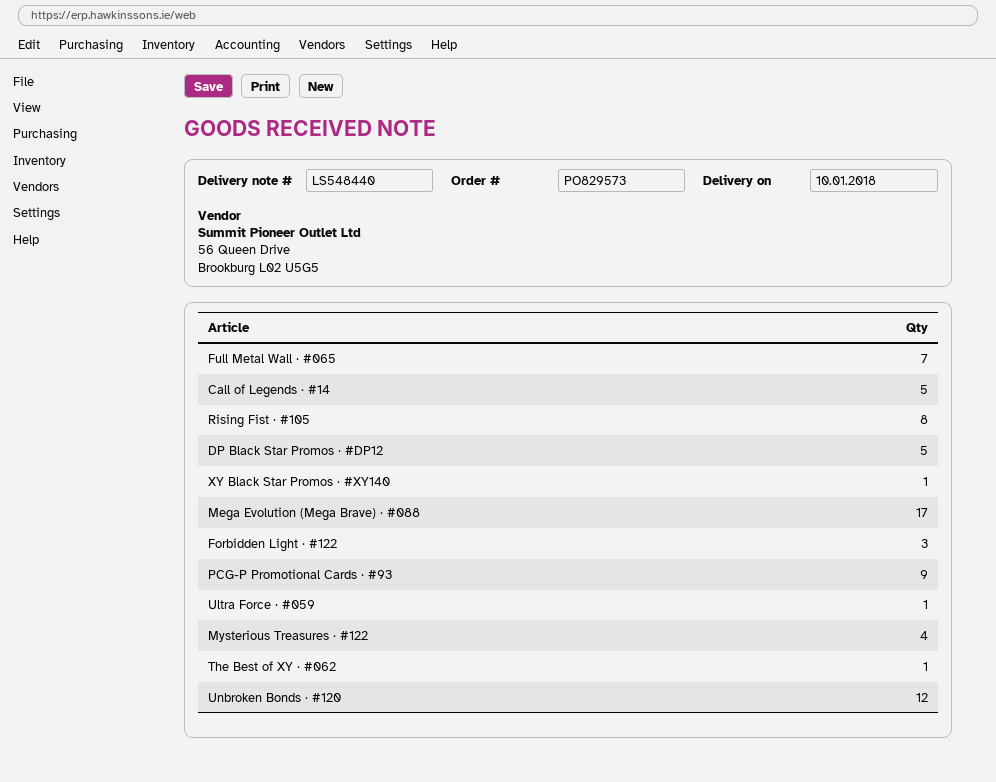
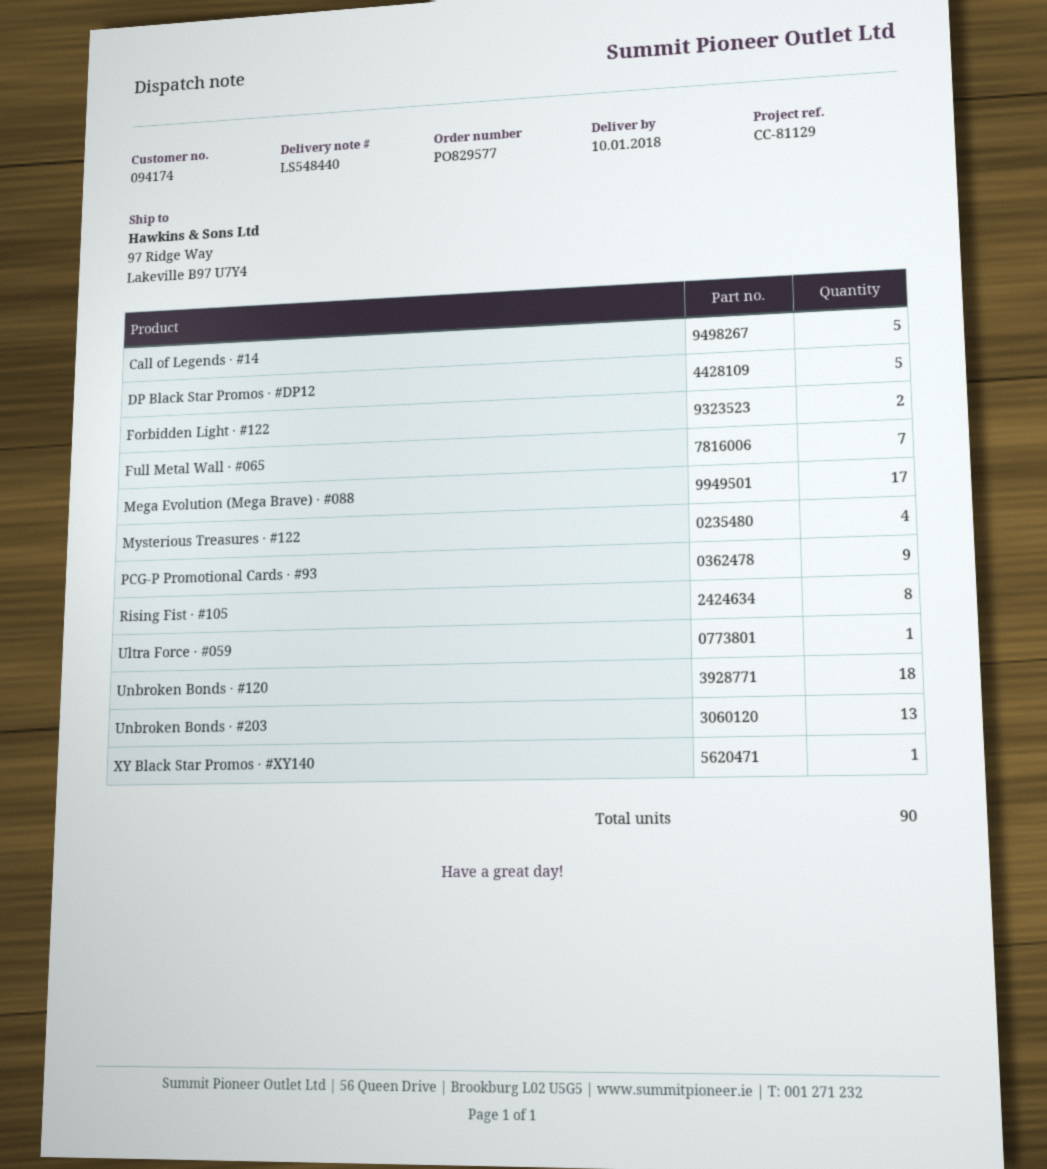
order number: PO829573 -> PO829577
Forbidden Light · #122: 3 -> 2
The Best of XY · #062: 1 -> none
Unbroken Bonds · #120: 12 -> 18
Unbroken Bonds · #203: none -> 13

